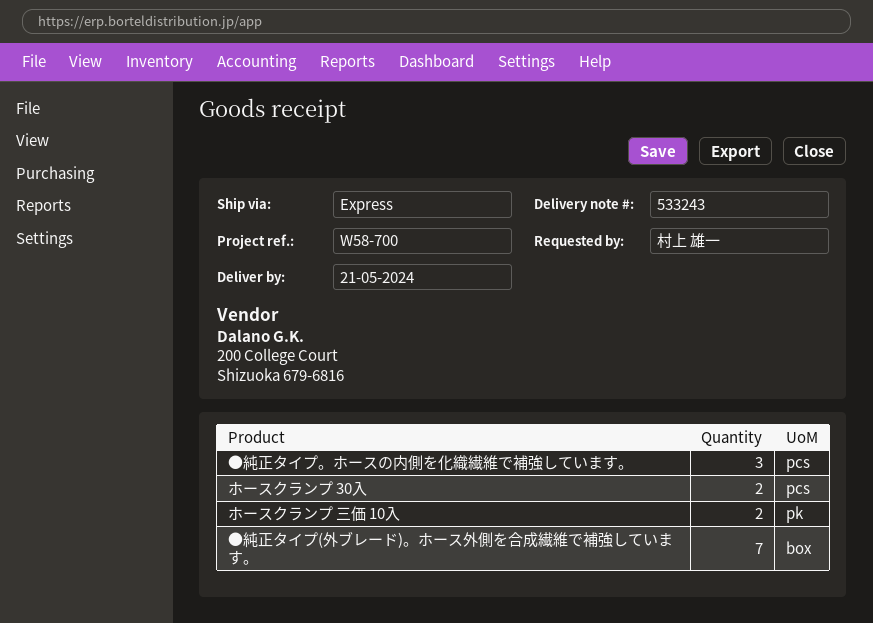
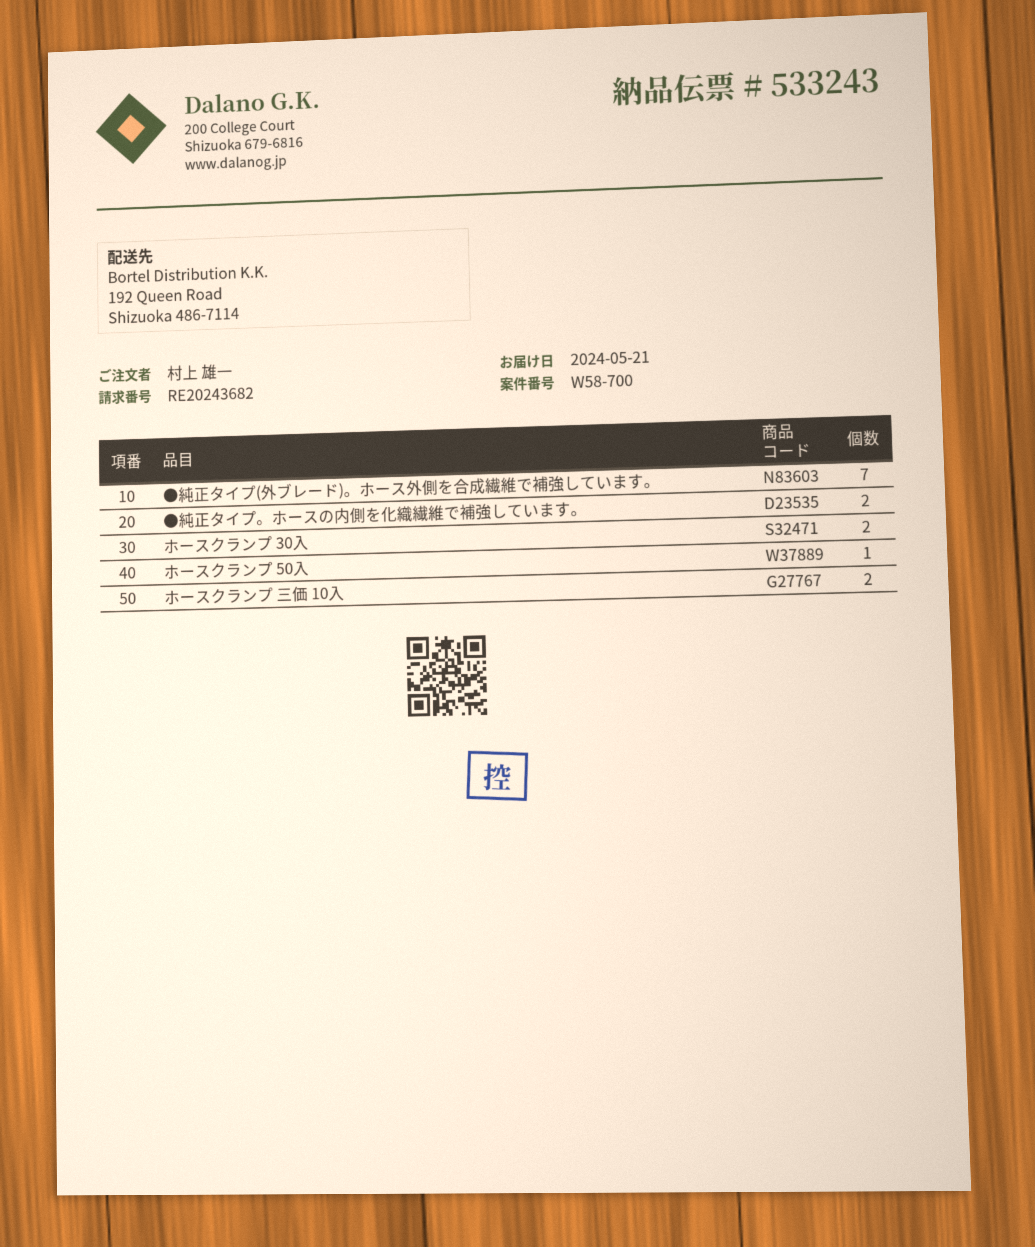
●純正タイプ。ホースの内側を化織繊維で補強しています。: 3 -> 2
ホースクランプ 50入: none -> 1

